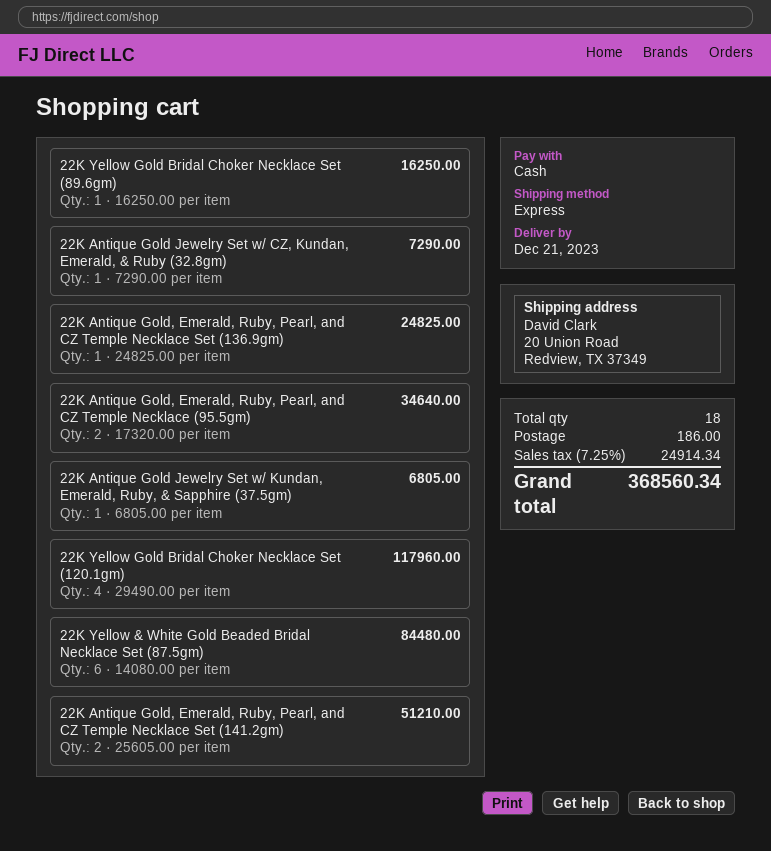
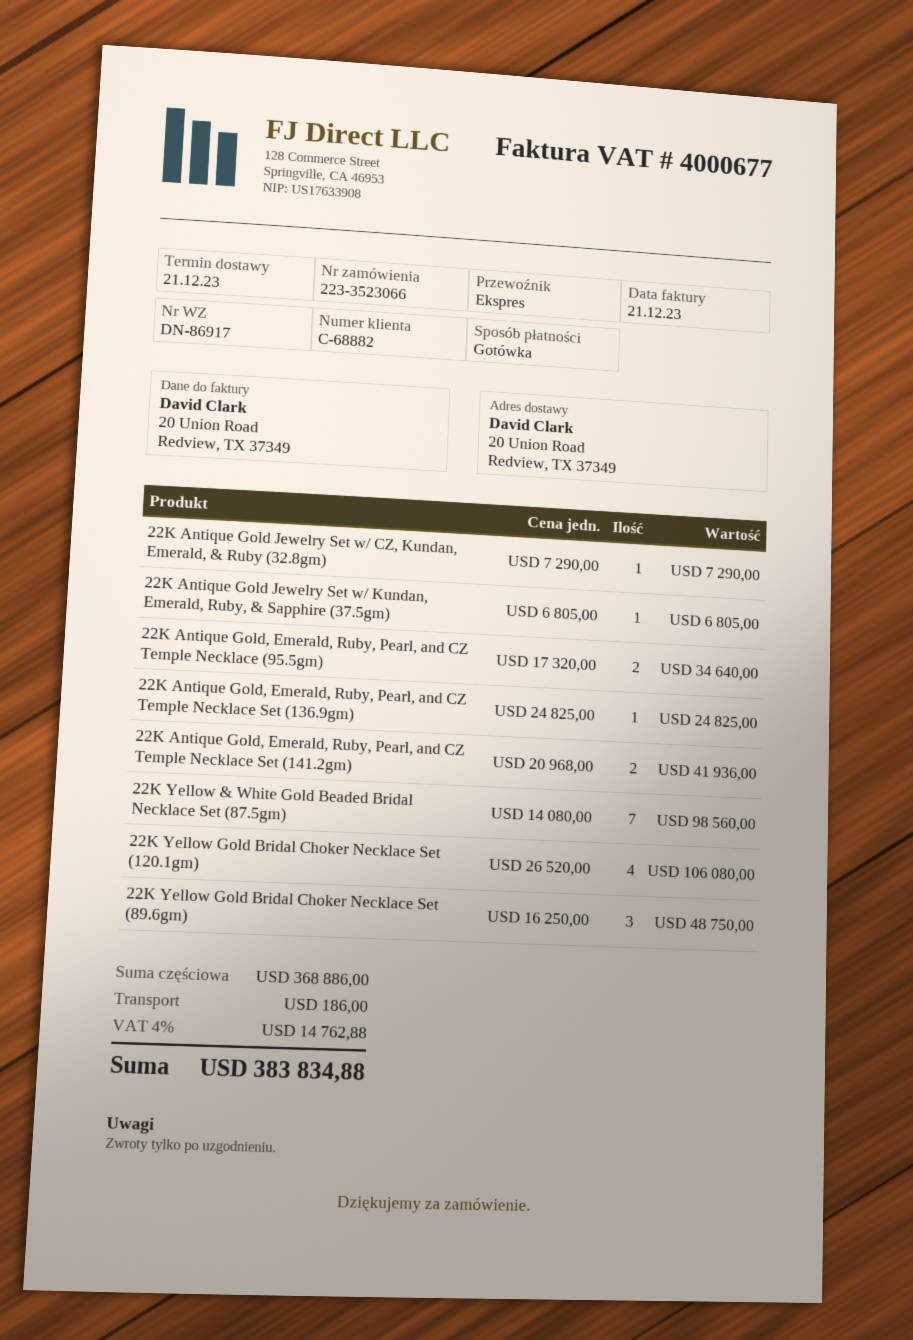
22K Yellow Gold Bridal Choker Necklace Set (89.6gm): 1 x 16250.00 = 16250.00 -> 3 x 16250.00 = 48750.00
22K Yellow Gold Bridal Choker Necklace Set (120.1gm): 4 x 29490.00 = 117960.00 -> 4 x 26520.00 = 106080.00
22K Yellow & White Gold Beaded Bridal Necklace Set (87.5gm): 6 x 14080.00 = 84480.00 -> 7 x 14080.00 = 98560.00
22K Antique Gold, Emerald, Ruby, Pearl, and CZ Temple Necklace Set (141.2gm): 2 x 25605.00 = 51210.00 -> 2 x 20968.00 = 41936.00
tax: 7.25% = 24914.34 -> 4% = 14762.88
total: 368560.34 -> 383834.88

